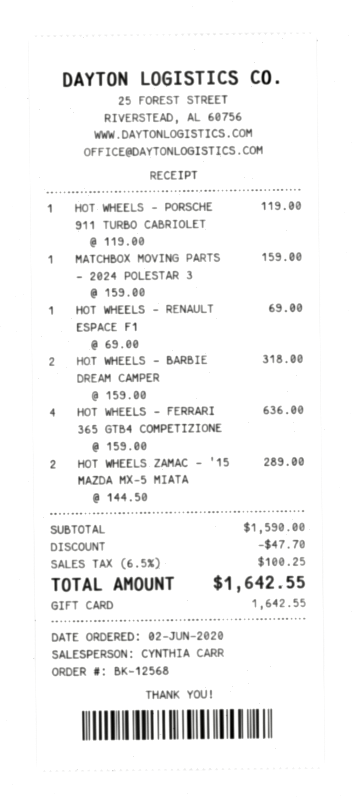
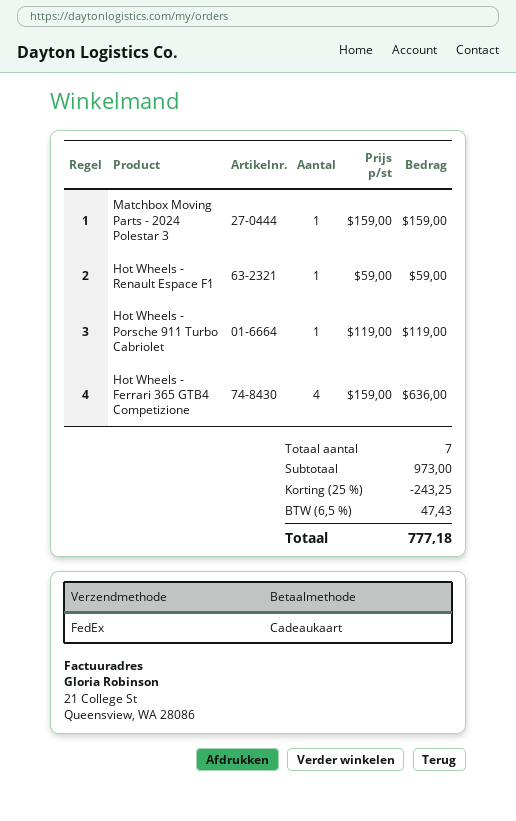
HOT WHEELS - RENAULT ESPACE F1: 1 x 69.00 = 69.00 -> 1 x 59.00 = 59.00
HOT WHEELS - BARBIE DREAM CAMPER: 2 x 159.00 = 318.00 -> none
HOT WHEELS ZAMAC - '15 MAZDA MX-5 MIATA: 2 x 144.50 = 289.00 -> none
subtotal: 1590.00 -> 973.00
discount: 47.70 -> 243.25
tax: 6.5% = 100.25 -> 6.5% = 47.43
total: 1642.55 -> 777.18

